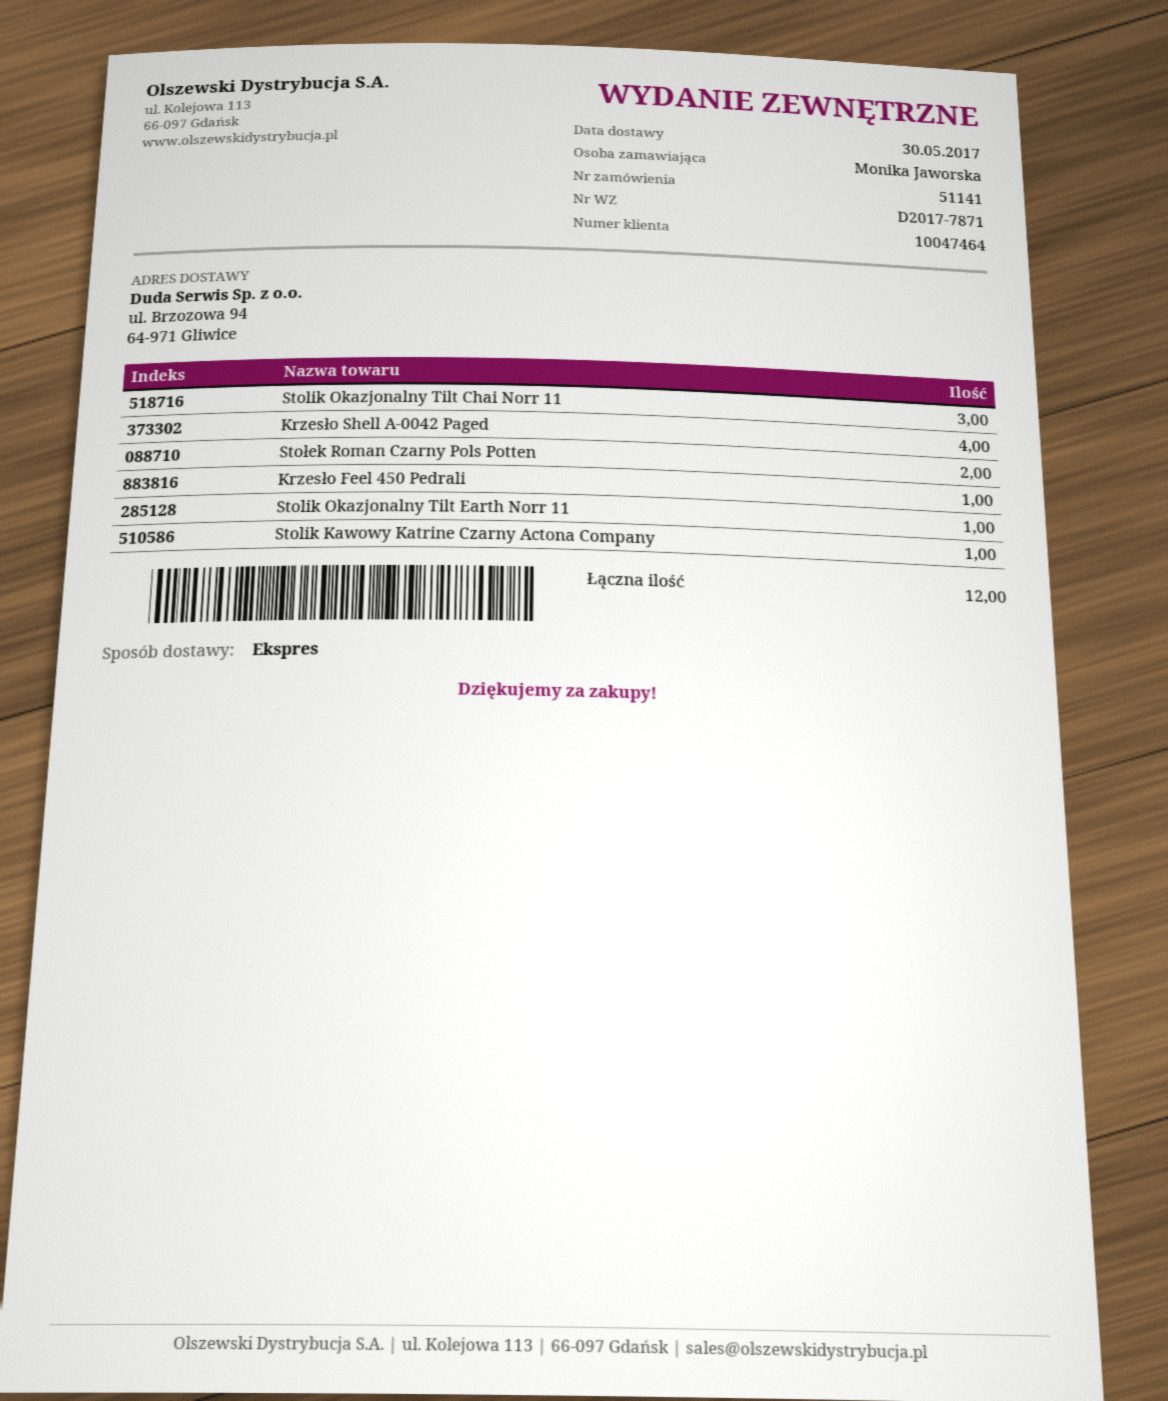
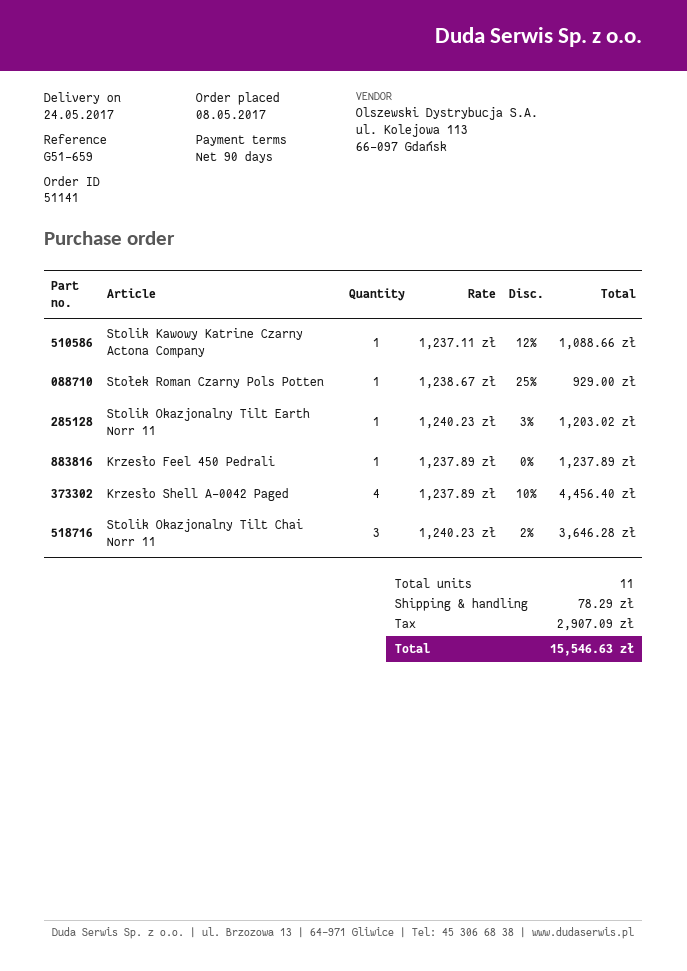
delivery date: 2017-05-30 -> 2017-05-24
Stołek Roman Czarny Pols Potten: 2 -> 1
total quantity: 12 -> 11

